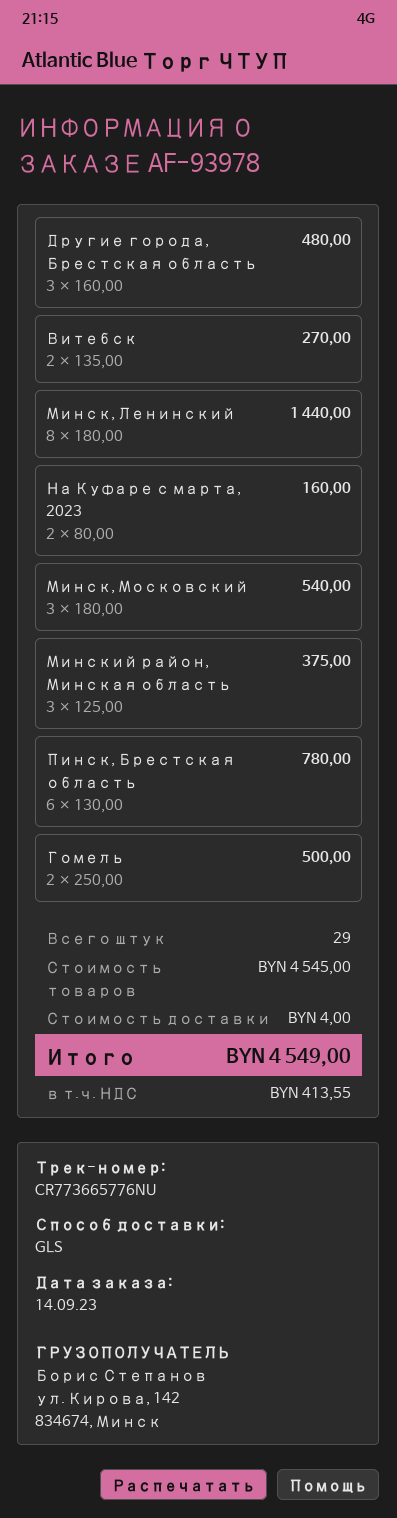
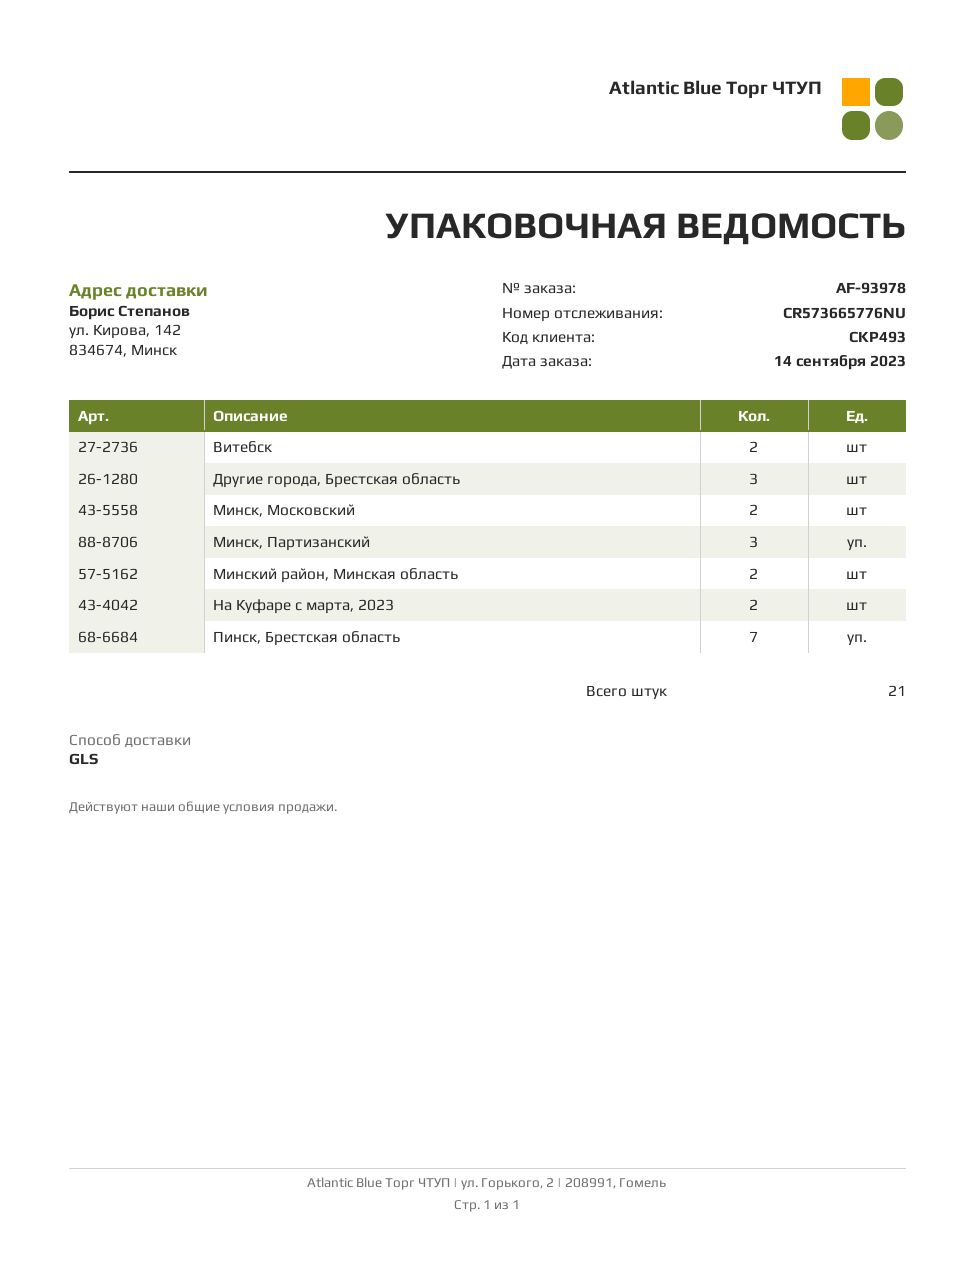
tracking number: CR773665776NU -> CR573665776NU
Минск, Ленинский: 8 -> none
Минск, Московский: 3 -> 2
Минский район, Минская область: 3 -> 2
Пинск, Брестская область: 6 -> 7
Гомель: 2 -> none
Минск, Партизанский: none -> 3
total quantity: 29 -> 21

